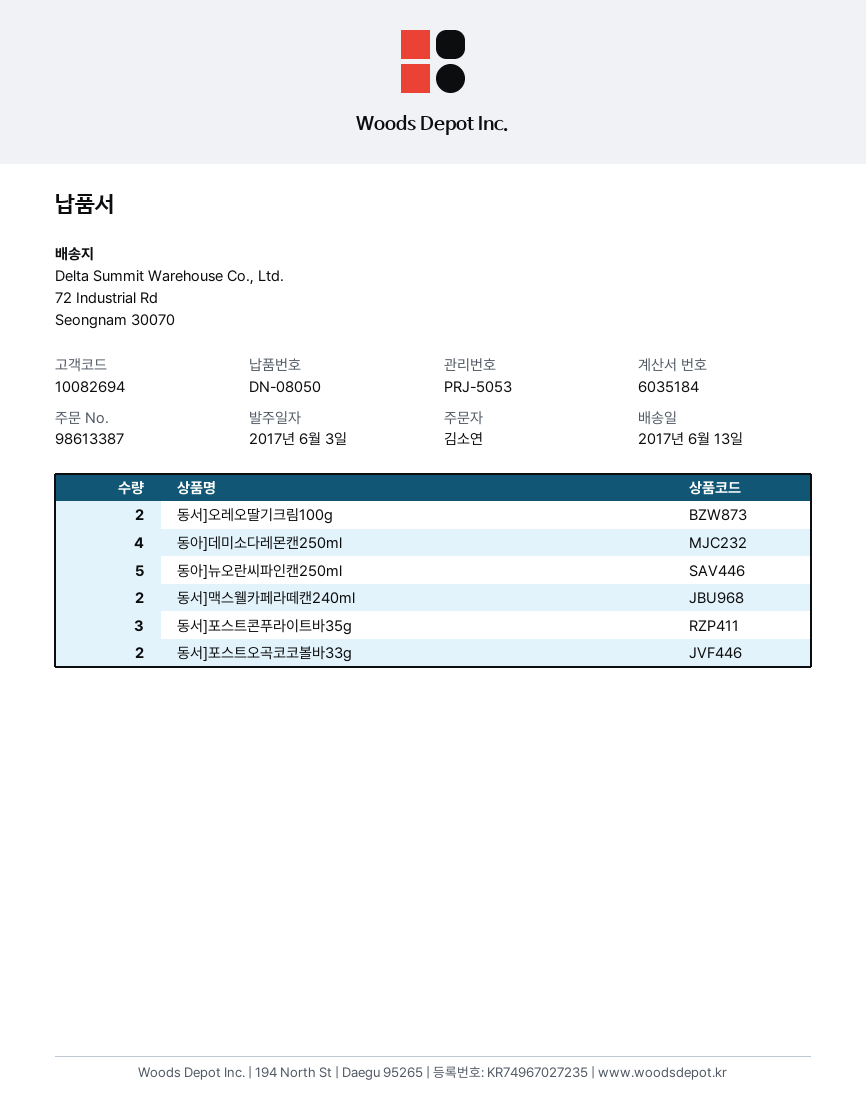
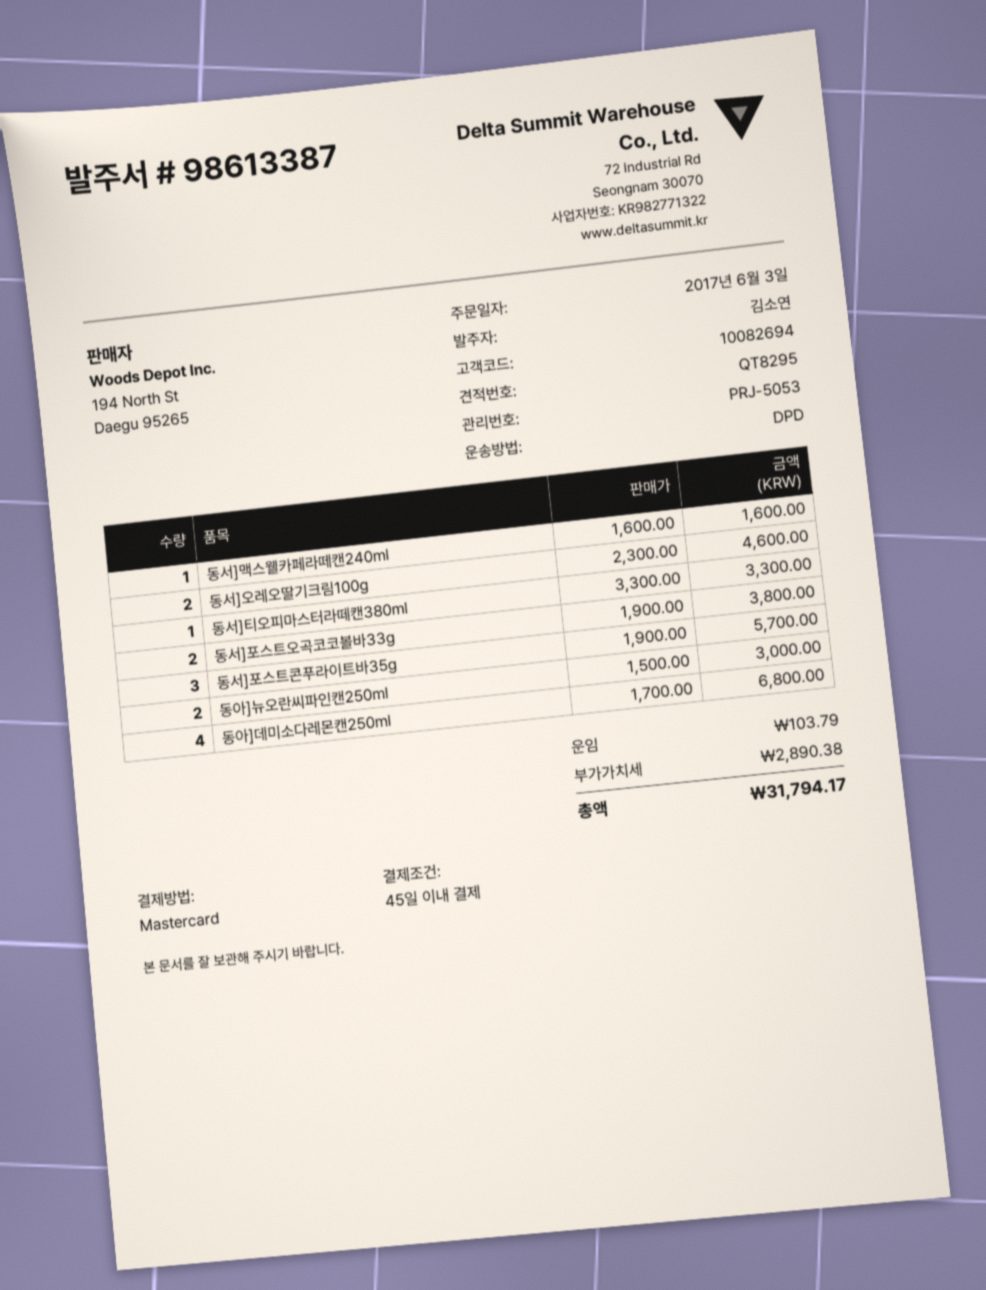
동아]뉴오란씨파인캔250ml: 5 -> 2
동서]맥스웰카페라떼캔240ml: 2 -> 1
동서]티오피마스터라떼캔380ml: none -> 1

